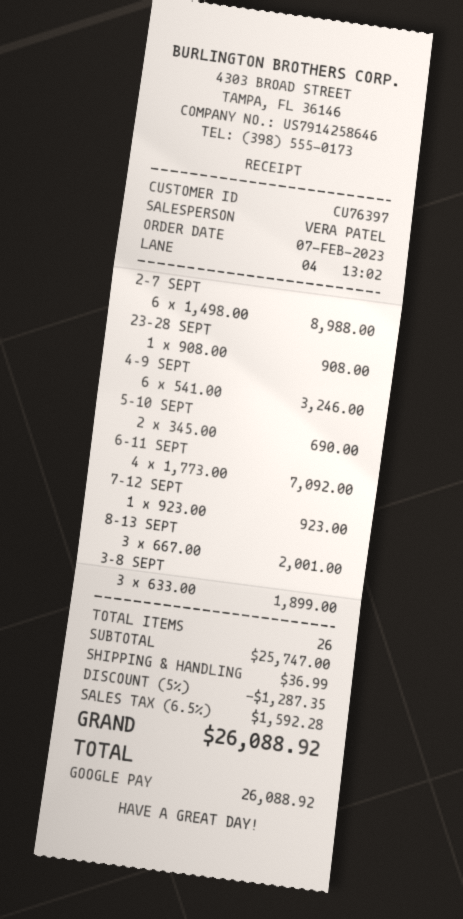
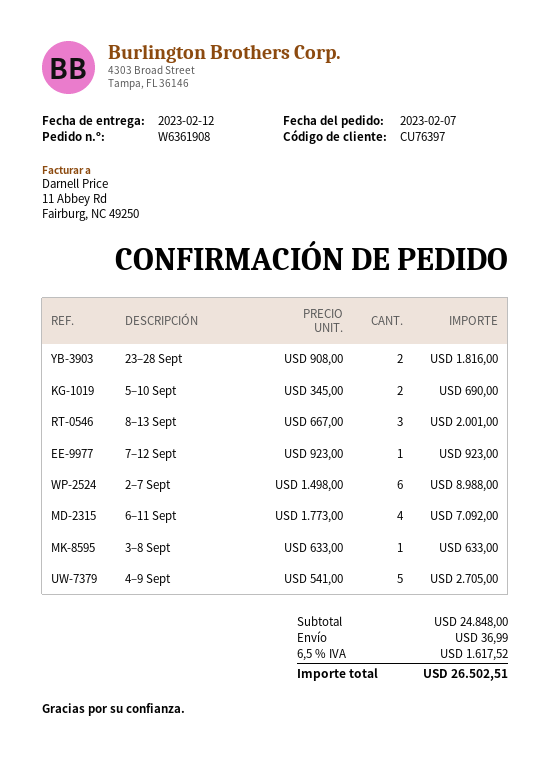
23–28 SEPT: 1 x 908.00 = 908.00 -> 2 x 908.00 = 1816.00
4–9 SEPT: 6 x 541.00 = 3246.00 -> 5 x 541.00 = 2705.00
3–8 SEPT: 3 x 633.00 = 1899.00 -> 1 x 633.00 = 633.00
subtotal: 25747.00 -> 24848.00
discount: 5% = 1287.35 -> none
tax: 6.5% = 1592.28 -> 6.5% = 1617.52
total: 26088.92 -> 26502.51

